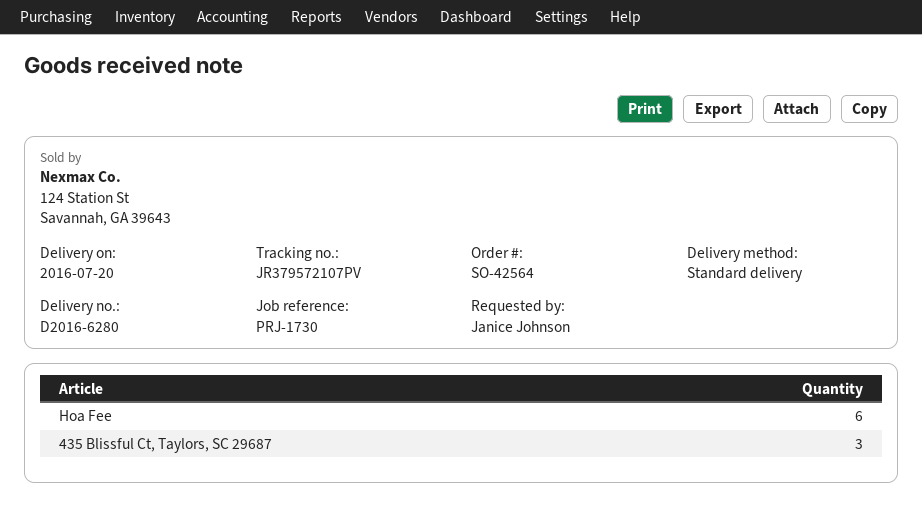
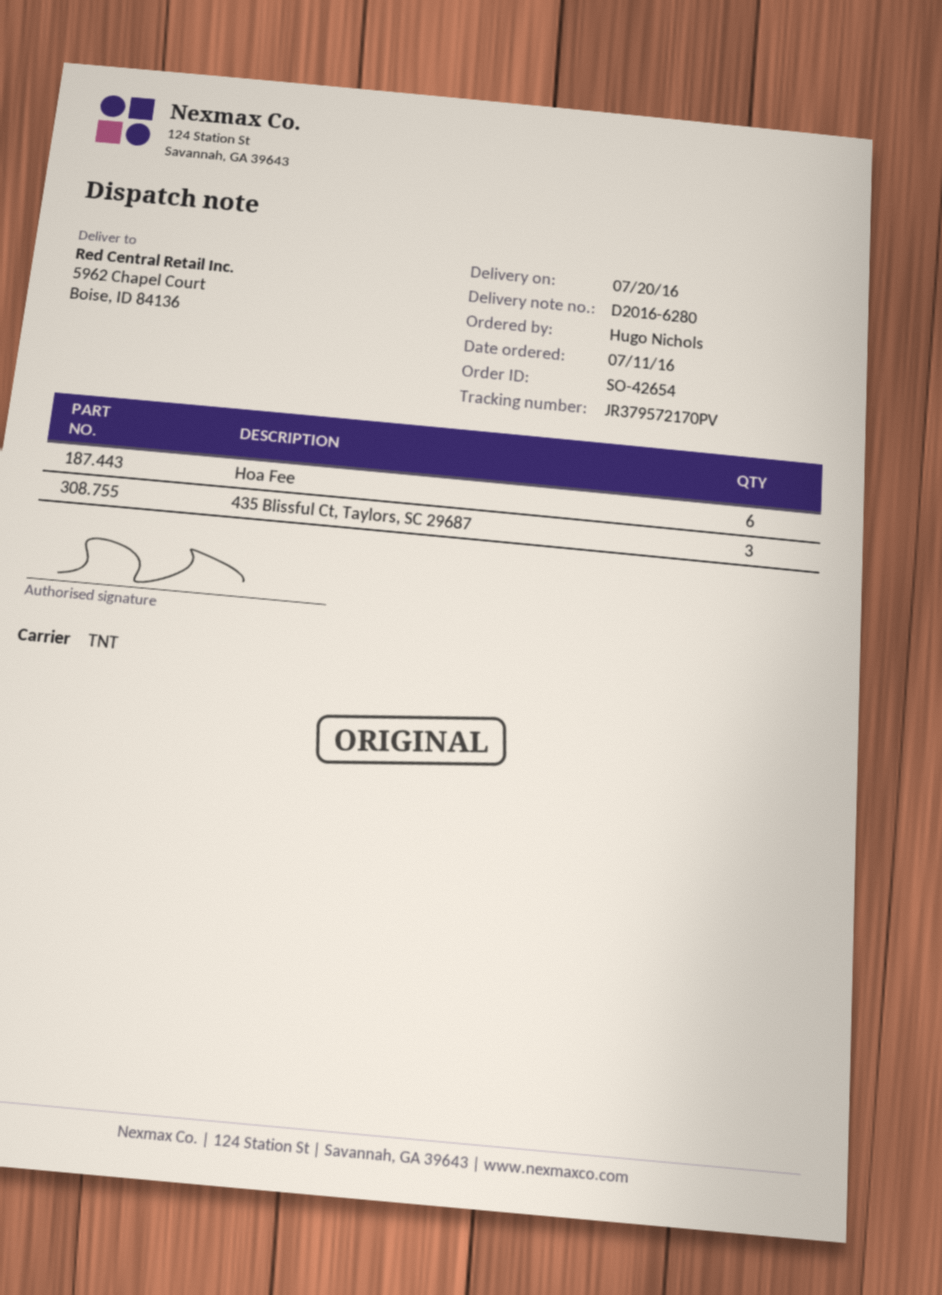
order number: SO-42564 -> SO-42654
ordered by: Janice Johnson -> Hugo Nichols
shipping method: standard -> TNT
tracking number: JR379572107PV -> JR379572170PV

